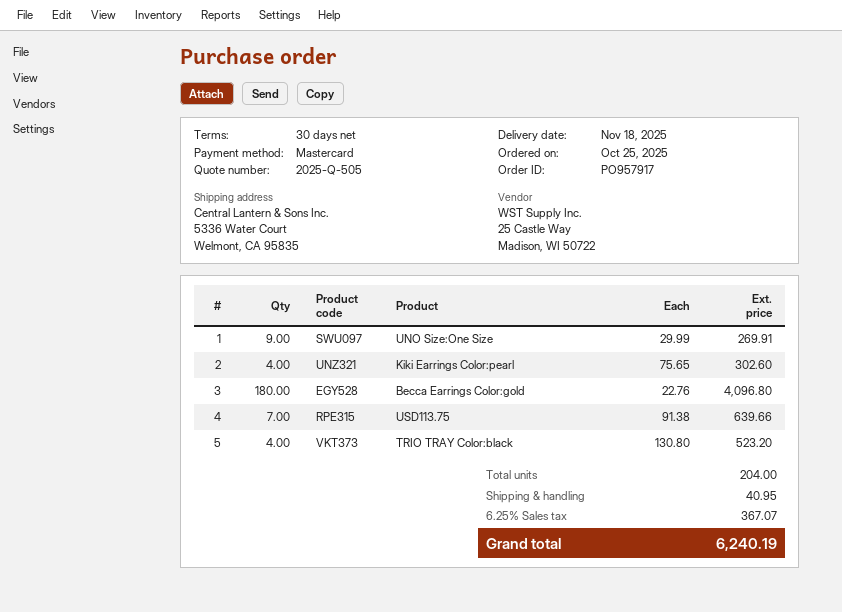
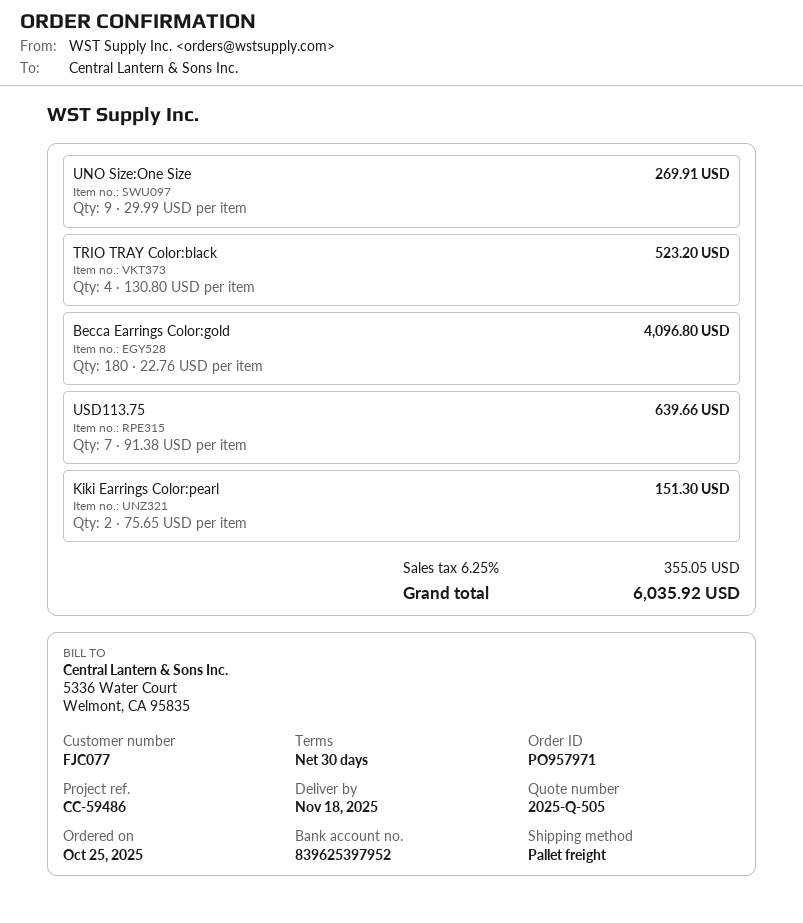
order number: PO957917 -> PO957971
Kiki Earrings Color:pearl: 4 x 75.65 = 302.60 -> 2 x 75.65 = 151.30
shipping: 40.95 -> none
tax: 6.25% = 367.07 -> 6.25% = 355.05
total: 6240.19 -> 6035.92

